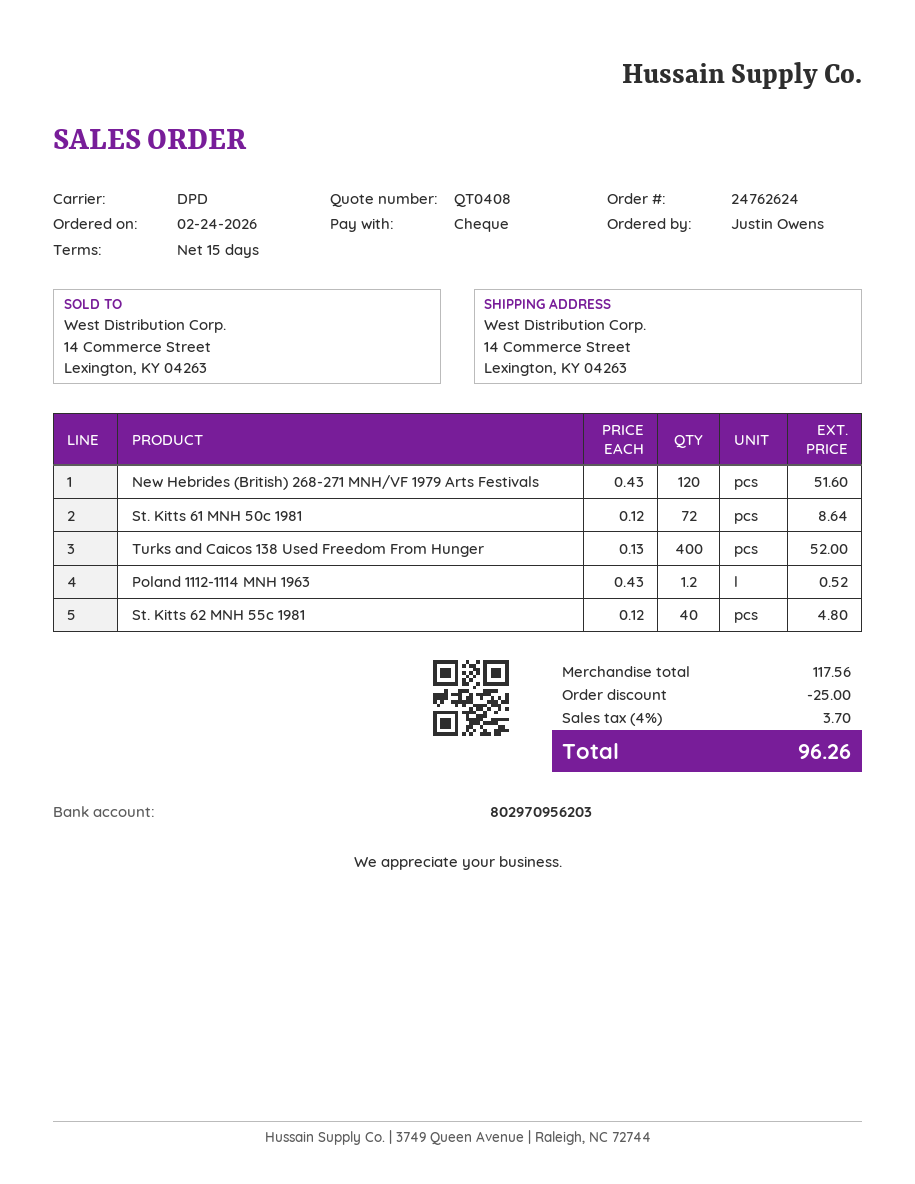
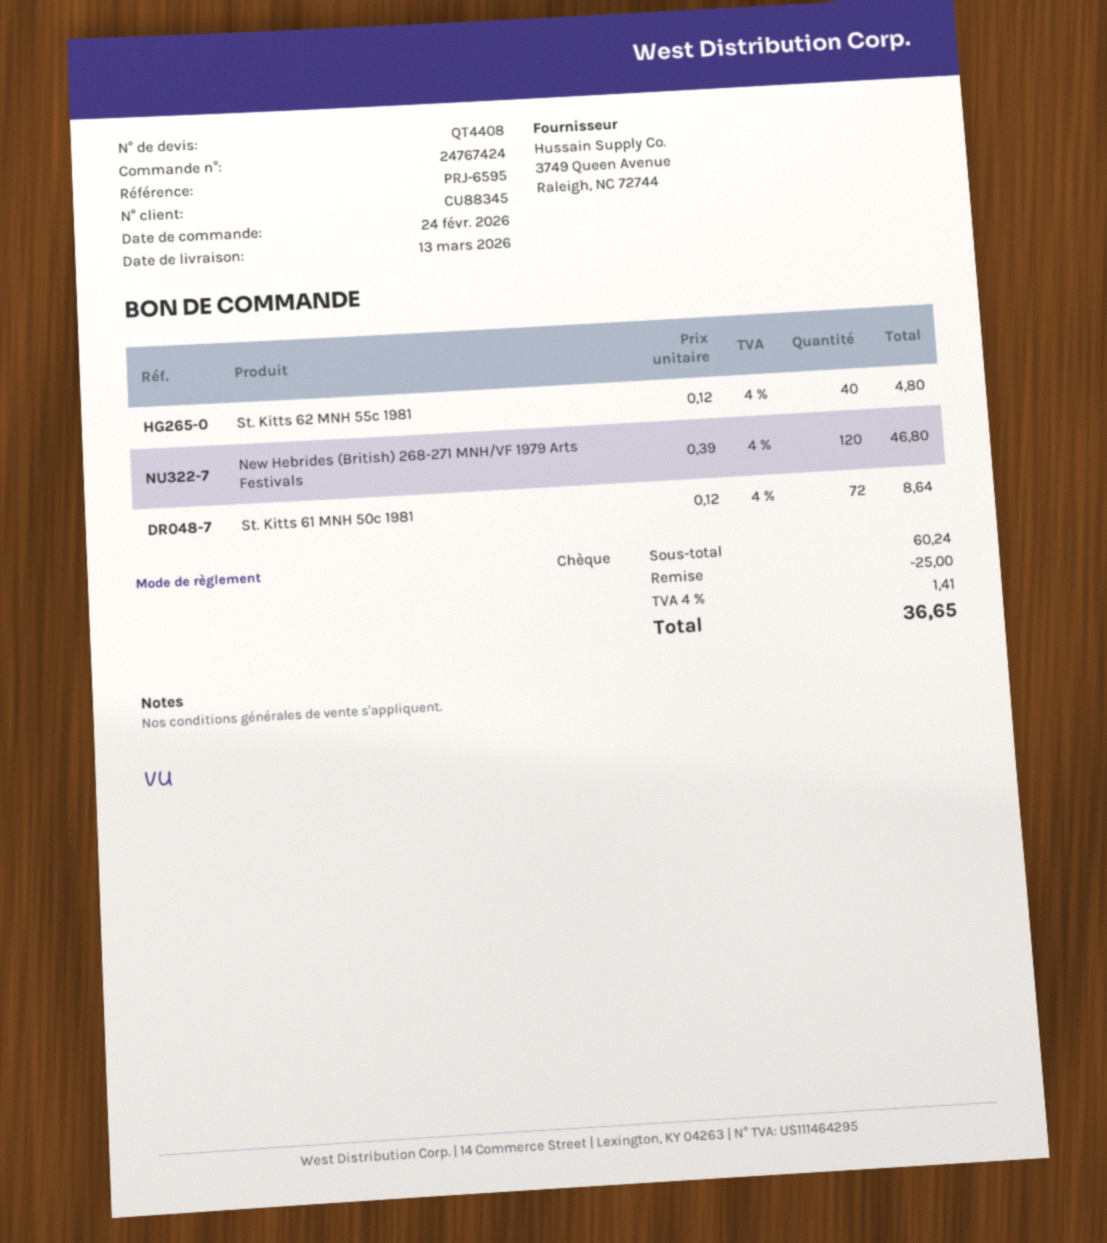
quote number: QT0408 -> QT4408
order number: 24762624 -> 24767424
New Hebrides (British) 268-271 MNH/VF 1979 Arts Festivals: 120 x 0.43 = 51.60 -> 120 x 0.39 = 46.80
Turks and Caicos 138 Used Freedom From Hunger: 400 x 0.13 = 52.00 -> none
Poland 1112-1114 MNH 1963: 1.2 x 0.43 = 0.52 -> none
subtotal: 117.56 -> 60.24
tax: 4% = 3.70 -> 4% = 1.41
total: 96.26 -> 36.65

